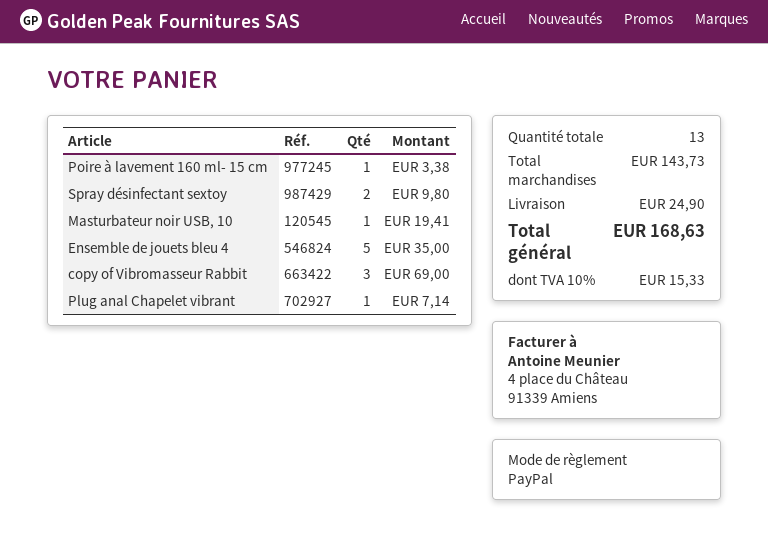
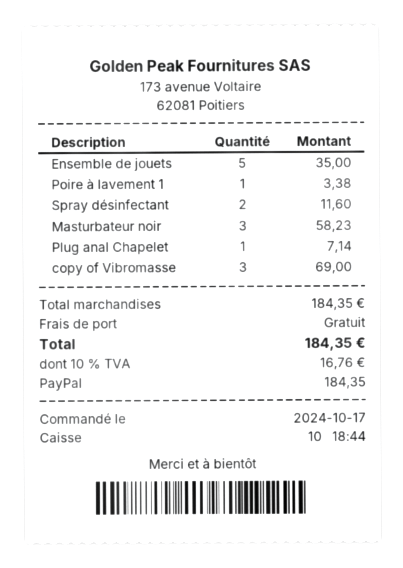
Spray désinfectant sextoy: 2 for 9.80 -> 2 for 11.60
Masturbateur noir USB, 10: 1 for 19.41 -> 3 for 58.23
subtotal: 143.73 -> 184.35
shipping: 24.90 -> 0.00
tax: 10% = 15.33 -> 10% = 16.76
total: 168.63 -> 184.35

